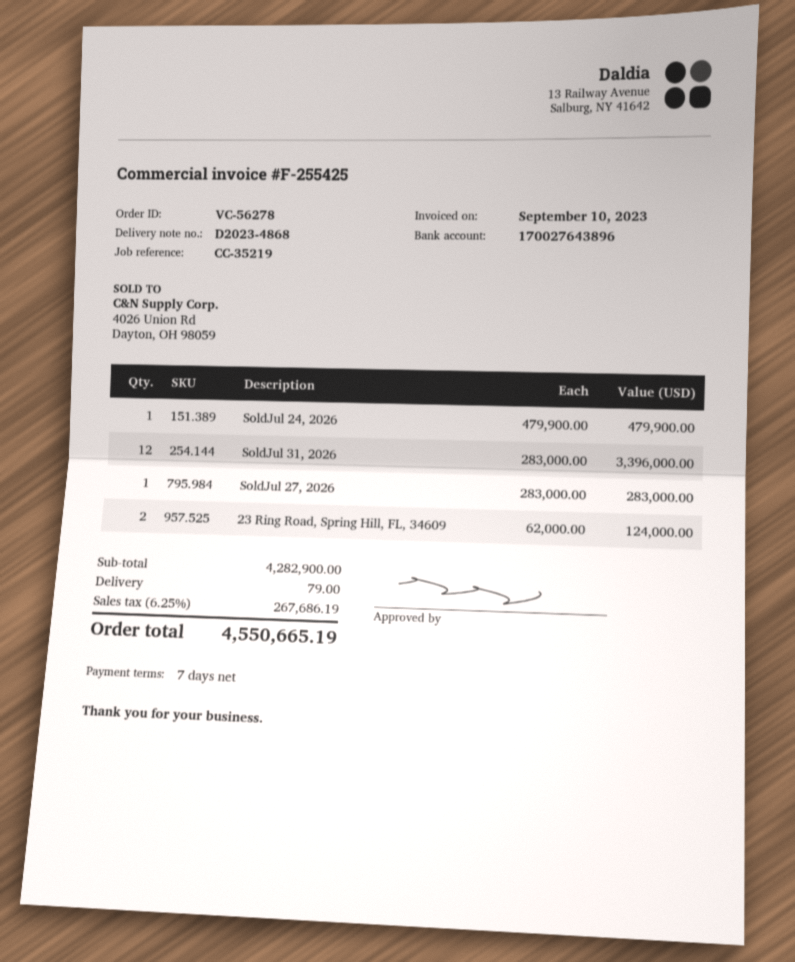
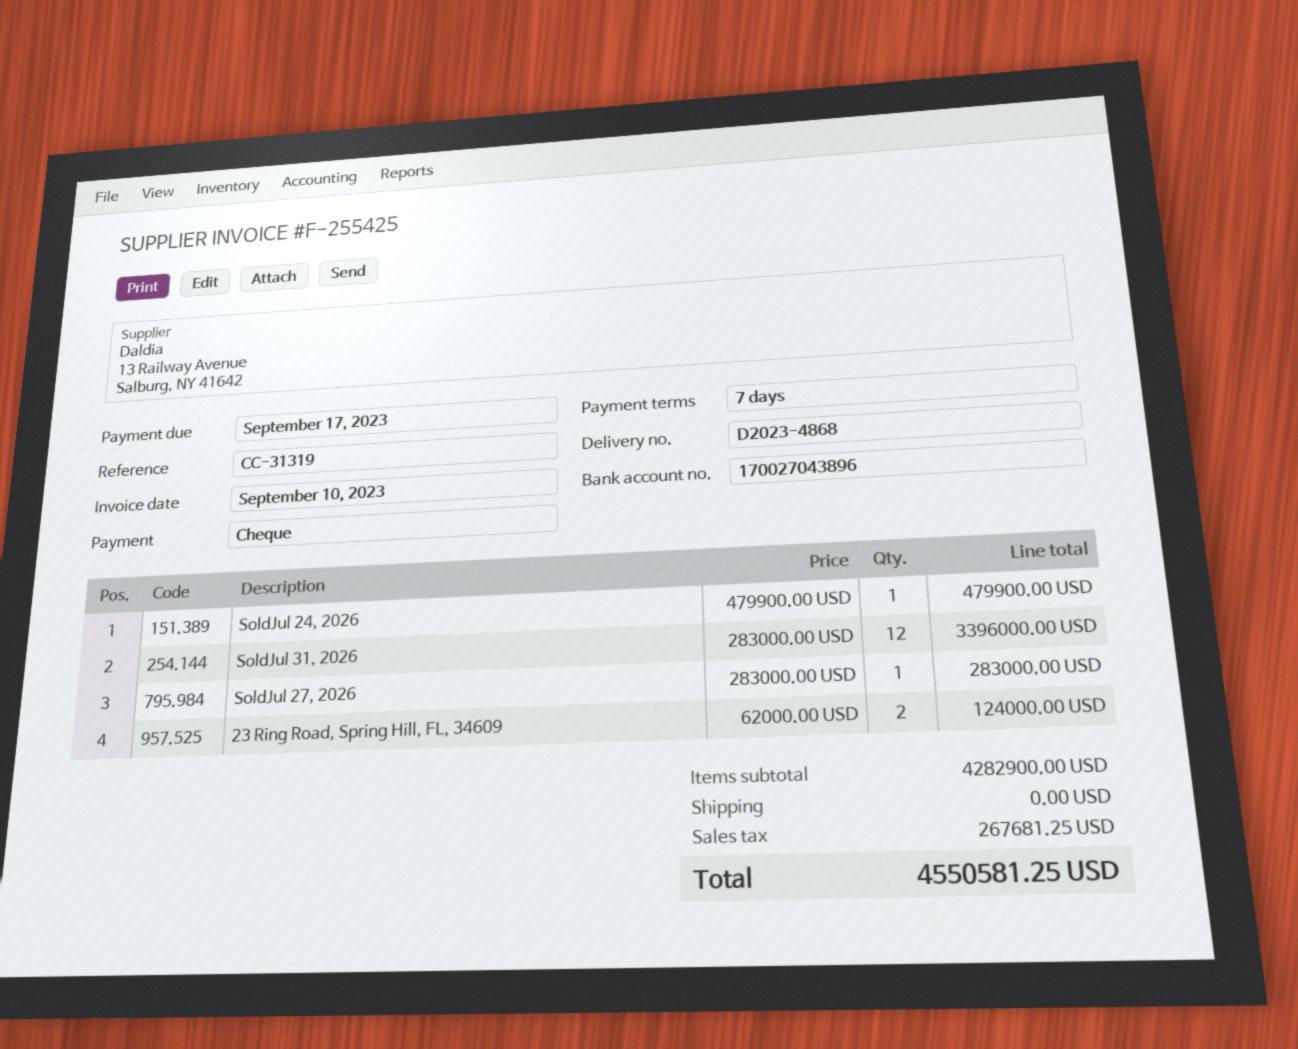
reference: CC-35219 -> CC-31319
bank account: 170027643896 -> 170027043896
shipping: 79.00 -> 0.00
tax: 267686.19 -> 267681.25
total: 4550665.19 -> 4550581.25

